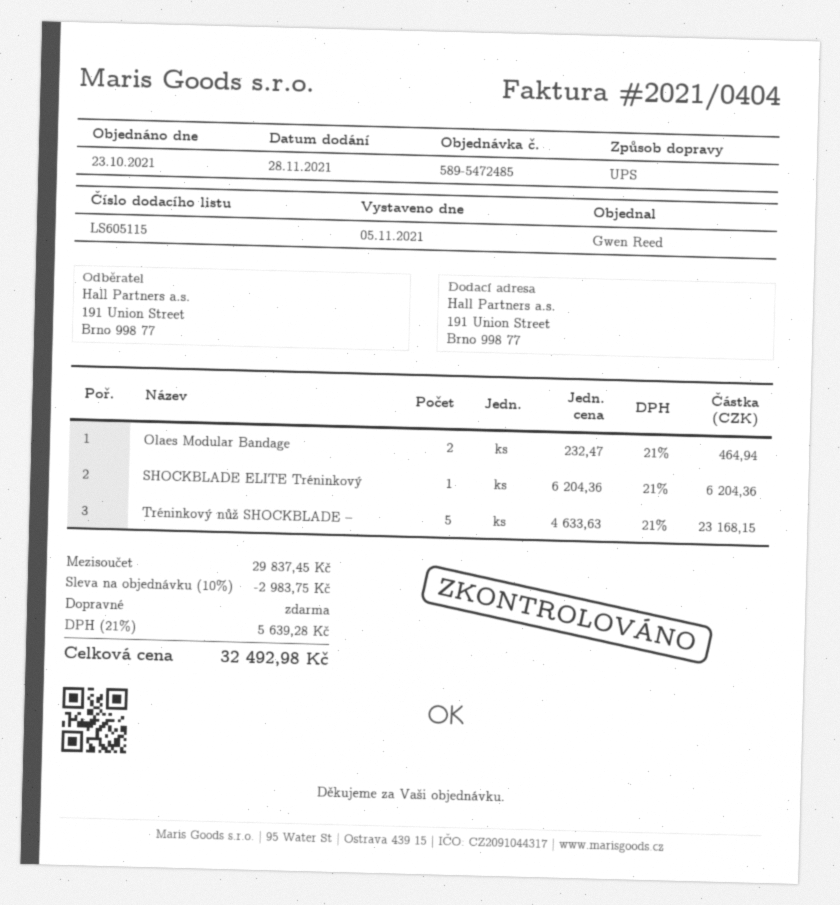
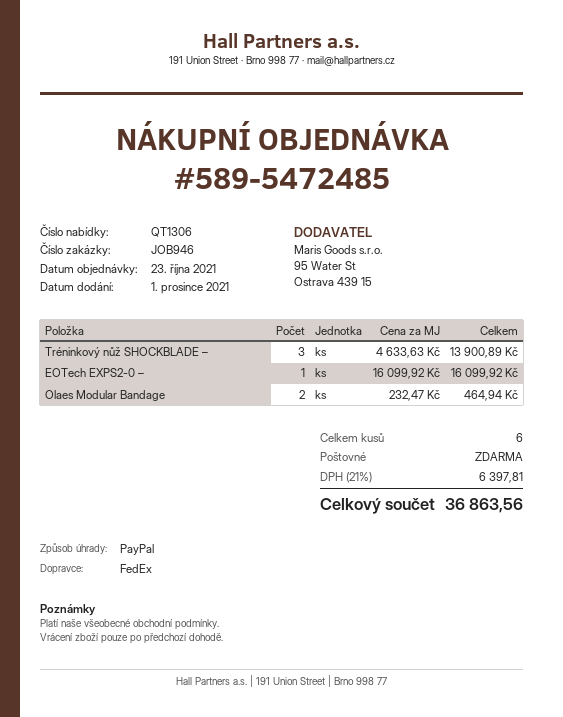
delivery date: 2021-11-28 -> 2021-12-01
shipping method: UPS -> FedEx
SHOCKBLADE ELITE Tréninkový: 1 x 6204.36 = 6204.36 -> none
Tréninkový nůž SHOCKBLADE –: 5 x 4633.63 = 23168.15 -> 3 x 4633.63 = 13900.89
EOTech EXPS2-0 –: none -> 1 x 16099.92 = 16099.92
discount: 10% = 2983.75 -> none
tax: 21% = 5639.28 -> 21% = 6397.81
total: 32492.98 -> 36863.56

